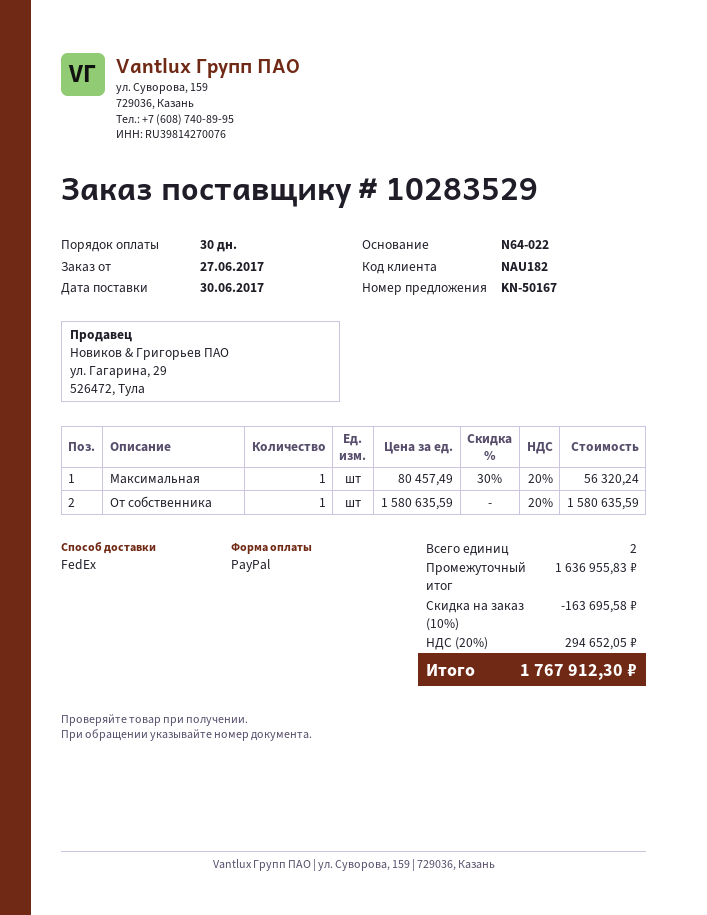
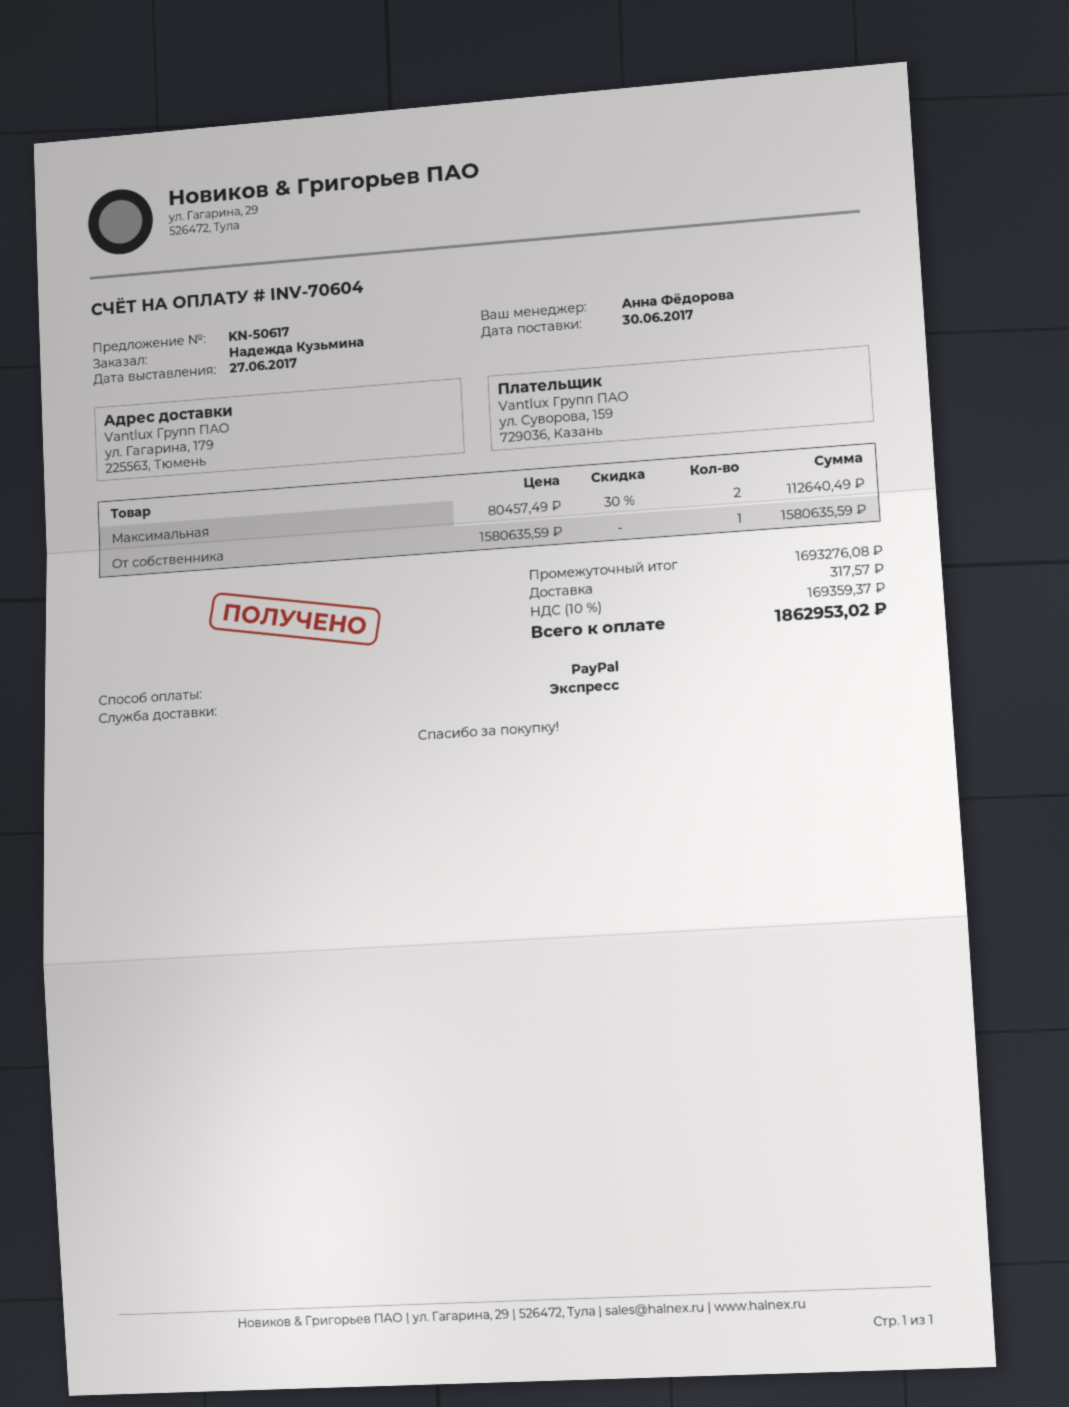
quote number: KN-50167 -> KN-50617
shipping method: FedEx -> express
Максимальная: 1 x 80457.49 - 30% = 56320.24 -> 2 x 80457.49 - 30% = 112640.49
subtotal: 1636955.83 -> 1693276.08
discount: 10% = 163695.58 -> none
shipping: none -> 317.57
tax: 20% = 294652.05 -> 10% = 169359.37
total: 1767912.30 -> 1862953.02

